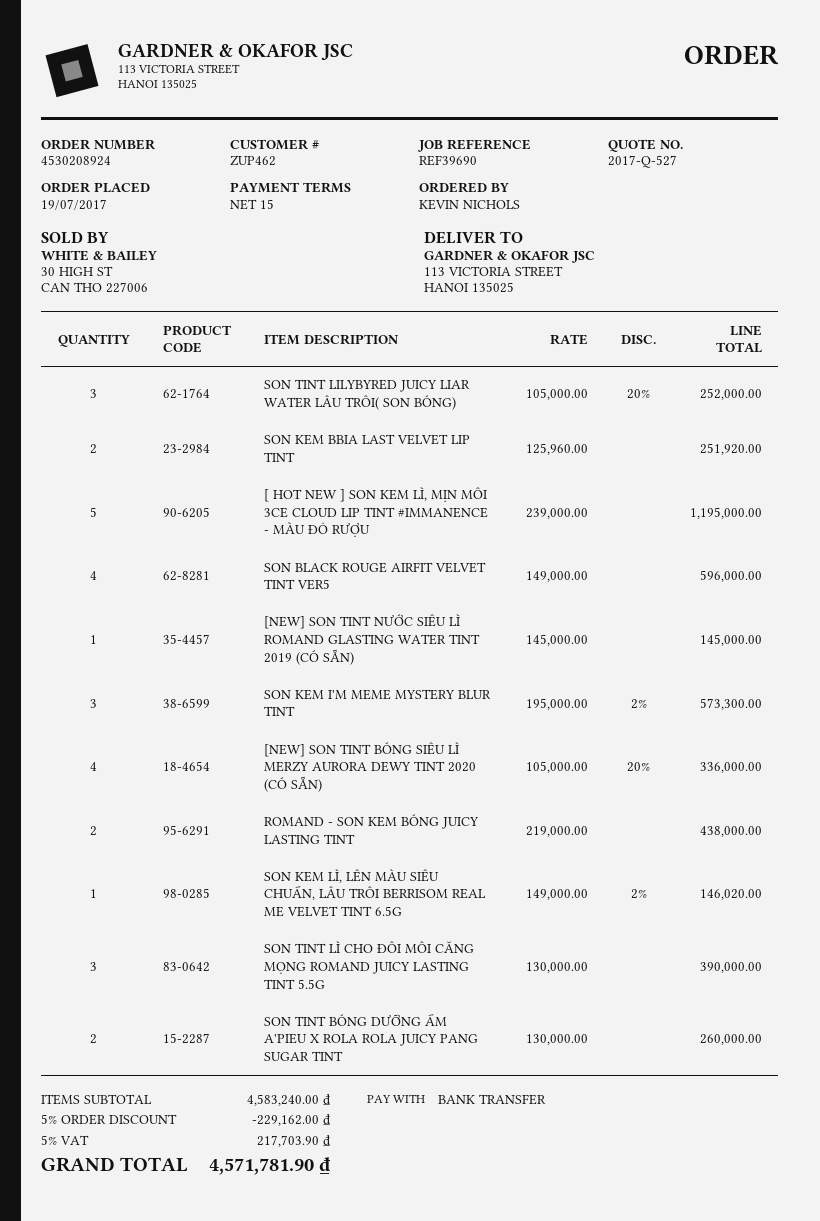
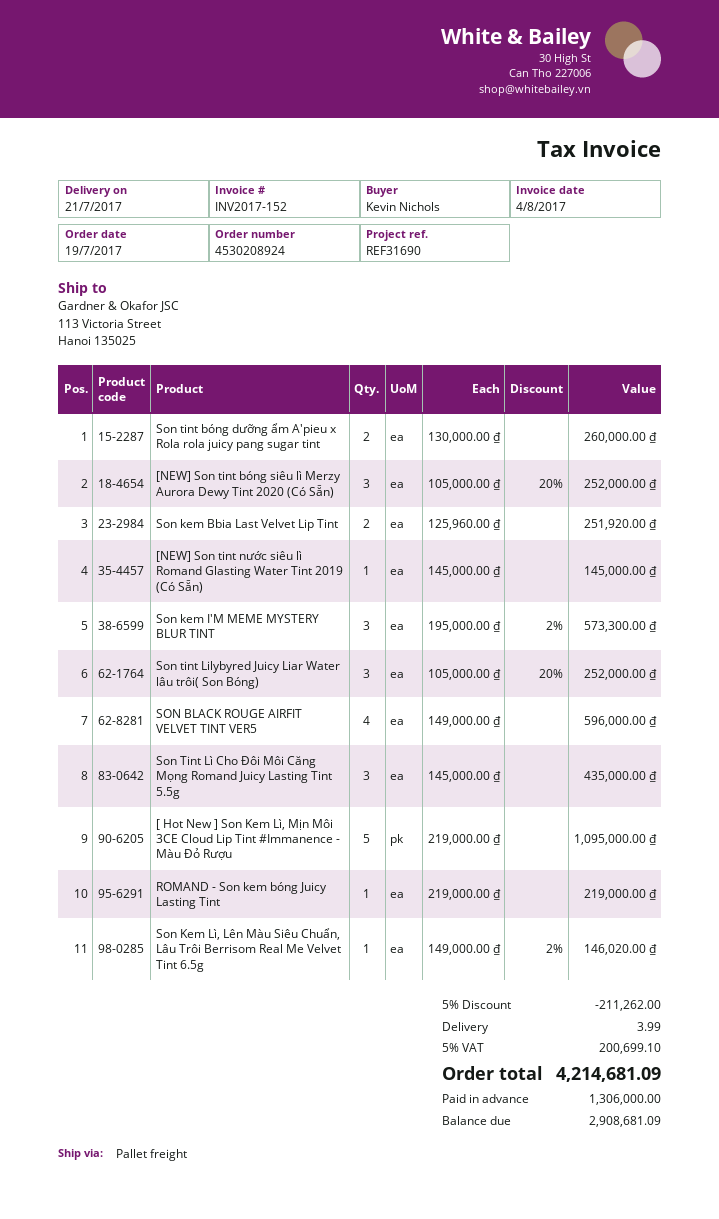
reference: REF39690 -> REF31690
[ HOT NEW ] SON KEM LÌ, MỊN MÔI 3CE CLOUD LIP TINT #IMMANENCE - MÀU ĐỎ RƯỢU: 5 x 239000.00 = 1195000.00 -> 5 x 219000.00 = 1095000.00
[NEW] SON TINT BÓNG SIÊU LÌ MERZY AURORA DEWY TINT 2020 (CÓ SẴN): 4 x 105000.00 - 20% = 336000.00 -> 3 x 105000.00 - 20% = 252000.00
ROMAND - SON KEM BÓNG JUICY LASTING TINT: 2 x 219000.00 = 438000.00 -> 1 x 219000.00 = 219000.00
SON TINT LÌ CHO ĐÔI MÔI CĂNG MỌNG ROMAND JUICY LASTING TINT 5.5G: 3 x 130000.00 = 390000.00 -> 3 x 145000.00 = 435000.00
discount: 5% = 229162.00 -> 5% = 211262.00
shipping: none -> 3.99
tax: 5% = 217703.90 -> 5% = 200699.10
total: 4571781.90 -> 4214681.09

